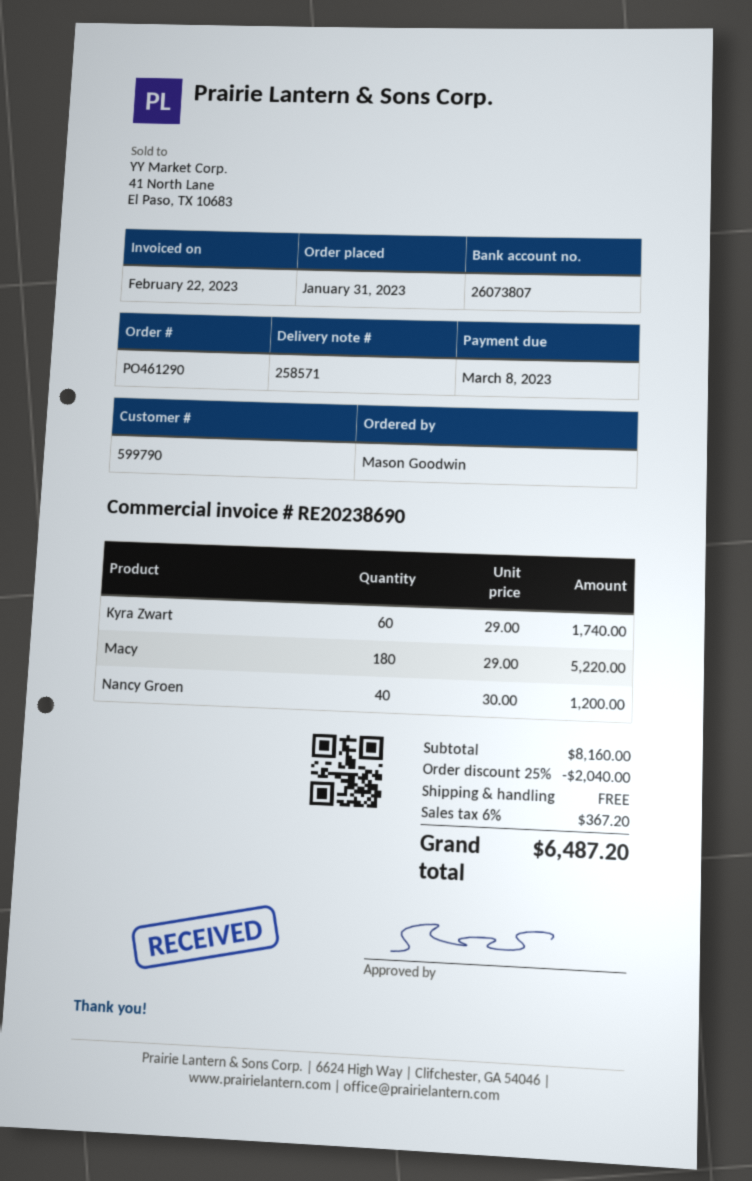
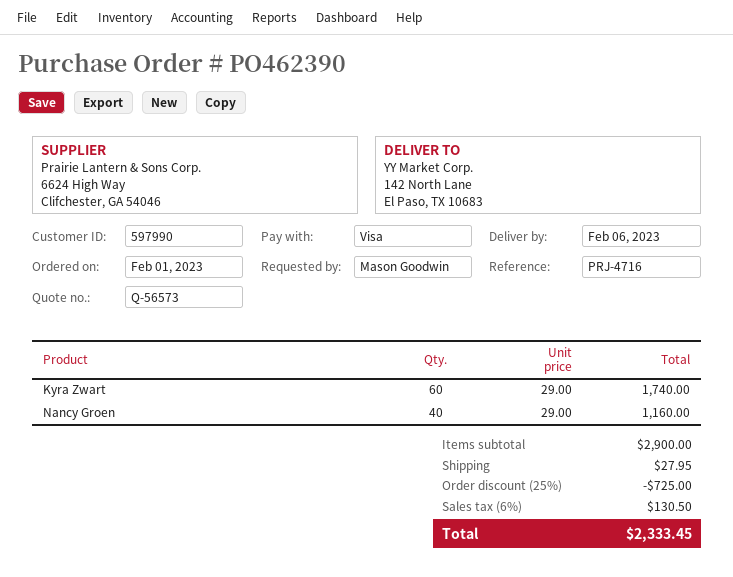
order number: PO461290 -> PO462390
order date: 2023-01-31 -> 2023-02-01
customer number: 599790 -> 597990
Macy: 180 x 29.00 = 5220.00 -> none
Nancy Groen: 40 x 30.00 = 1200.00 -> 40 x 29.00 = 1160.00
subtotal: 8160.00 -> 2900.00
discount: 25% = 2040.00 -> 25% = 725.00
shipping: 0.00 -> 27.95
tax: 6% = 367.20 -> 6% = 130.50
total: 6487.20 -> 2333.45

